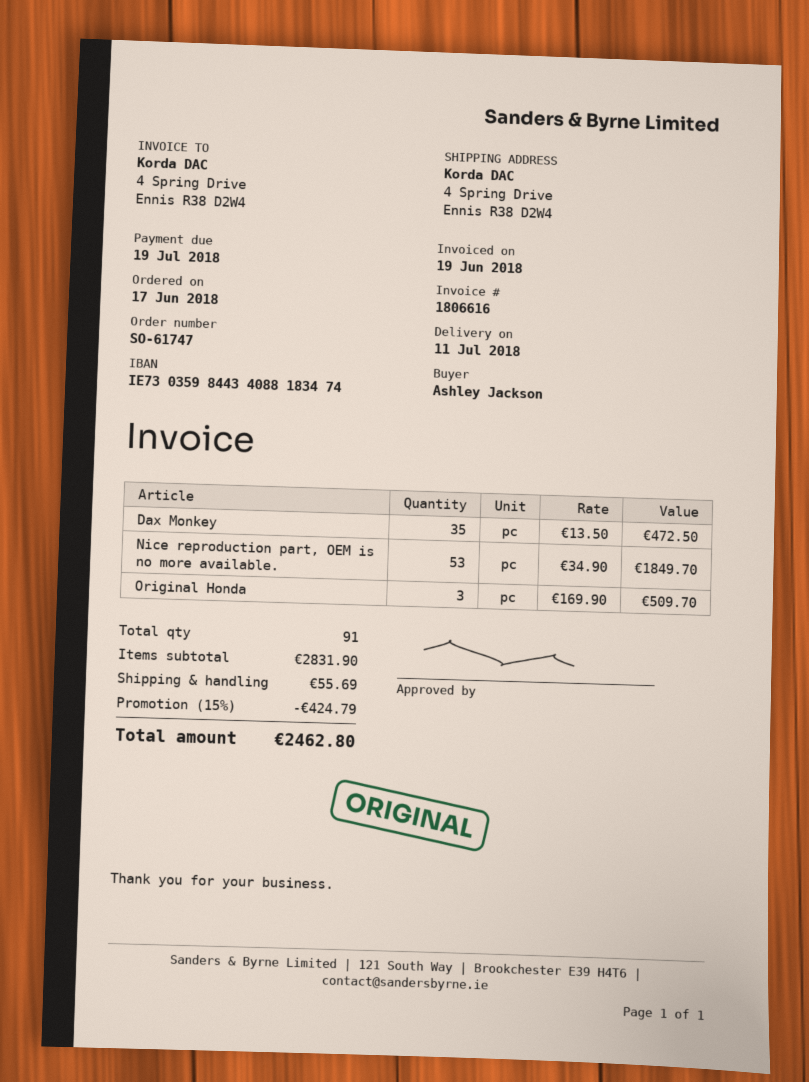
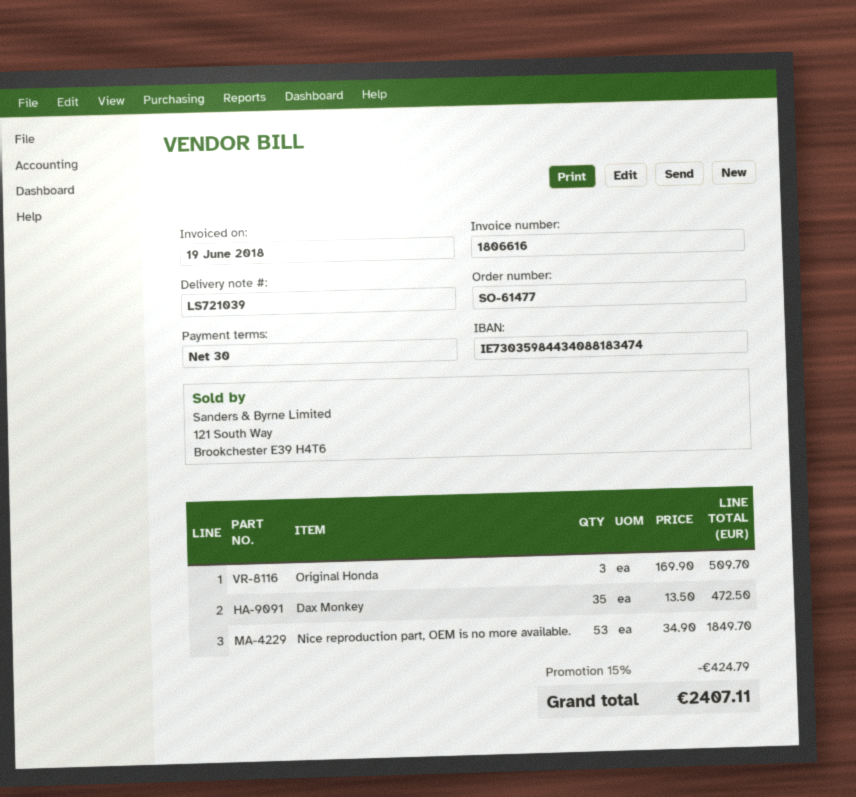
order number: SO-61747 -> SO-61477
shipping: 55.69 -> none
total: 2462.80 -> 2407.11

